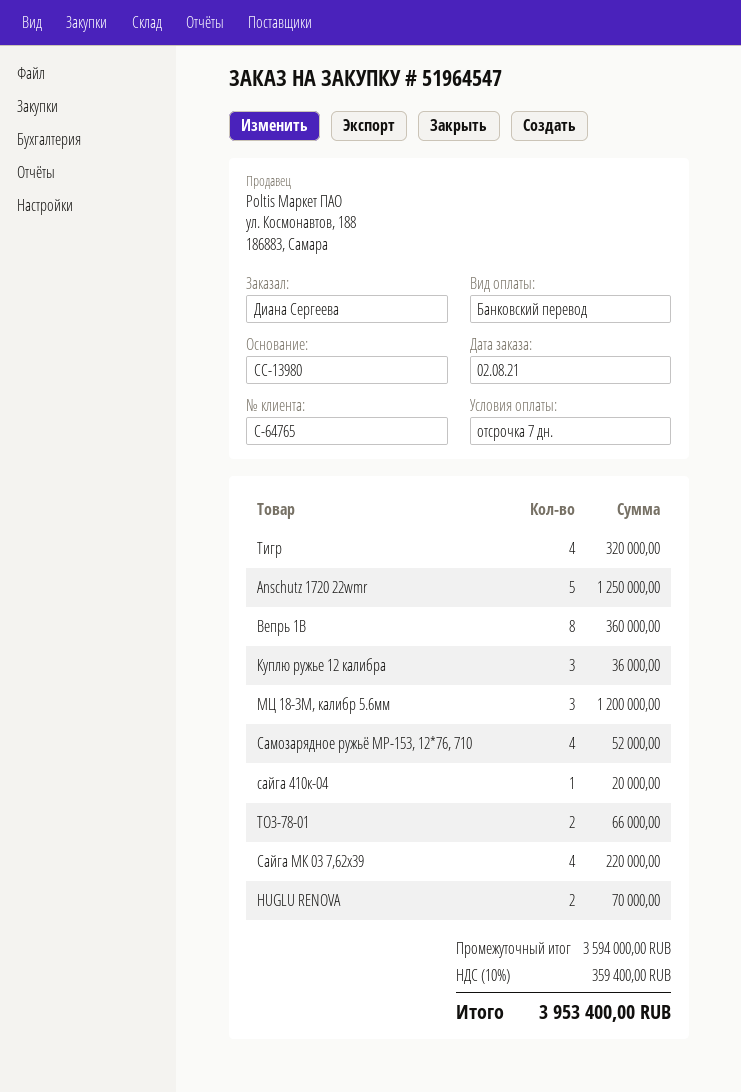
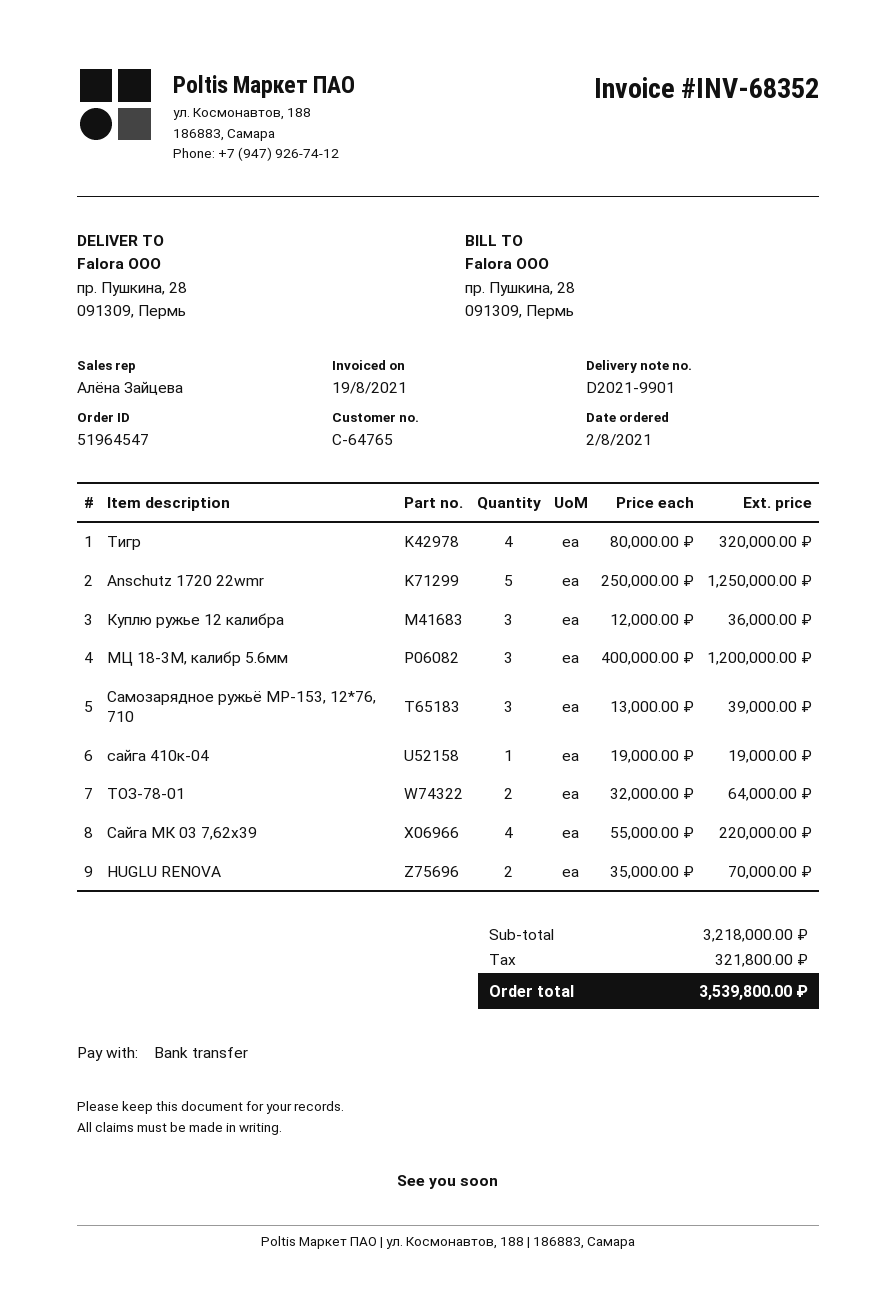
Вепрь 1В: 8 for 360000.00 -> none
Самозарядное ружьё МР-153, 12*76, 710: 4 for 52000.00 -> 3 for 39000.00
сайга 410к-04: 1 for 20000.00 -> 1 for 19000.00
ТОЗ-78-01: 2 for 66000.00 -> 2 for 64000.00
subtotal: 3594000.00 -> 3218000.00
tax: 359400.00 -> 321800.00
total: 3953400.00 -> 3539800.00

